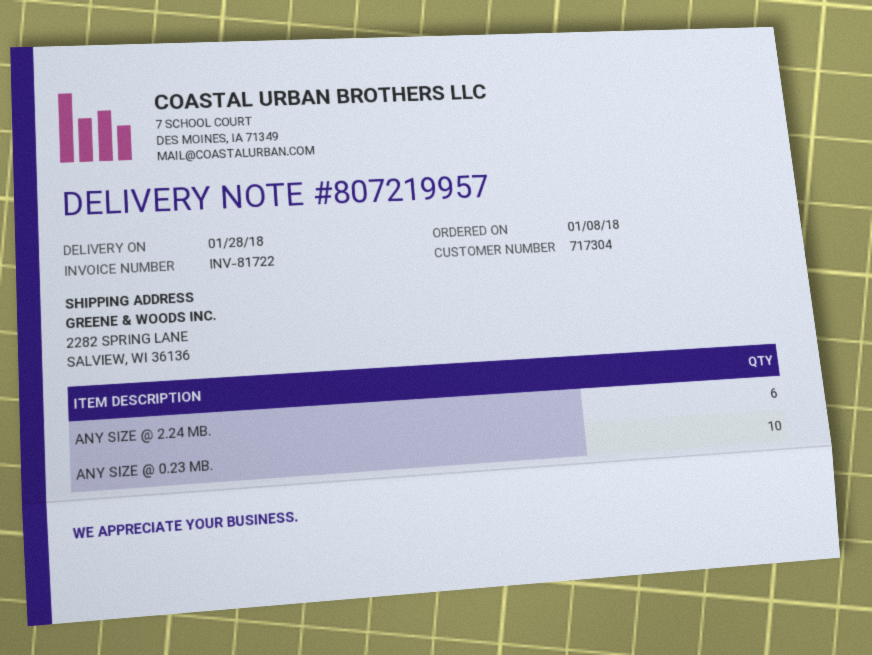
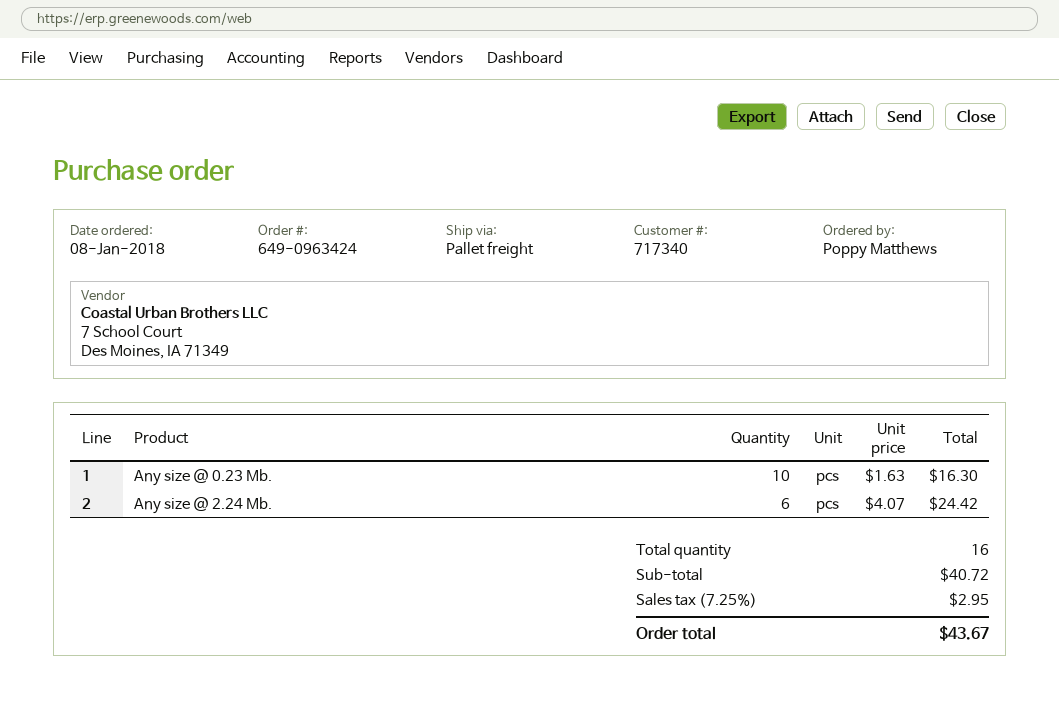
customer number: 717304 -> 717340

